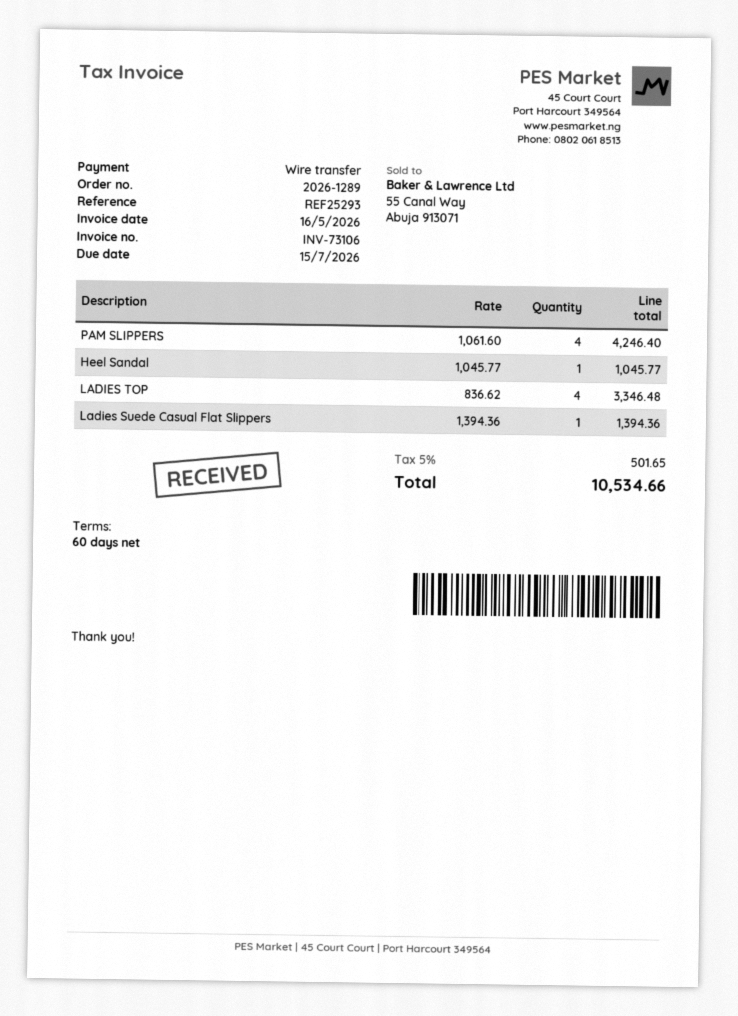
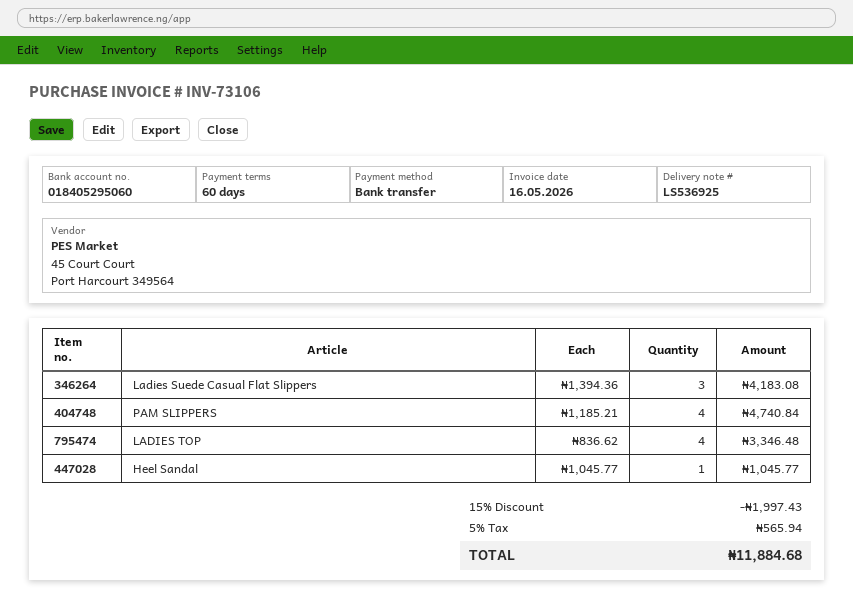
PAM SLIPPERS: 4 x 1061.60 = 4246.40 -> 4 x 1185.21 = 4740.84
Ladies Suede Casual Flat Slippers: 1 x 1394.36 = 1394.36 -> 3 x 1394.36 = 4183.08
discount: none -> 15% = 1997.43
tax: 5% = 501.65 -> 5% = 565.94
total: 10534.66 -> 11884.68

